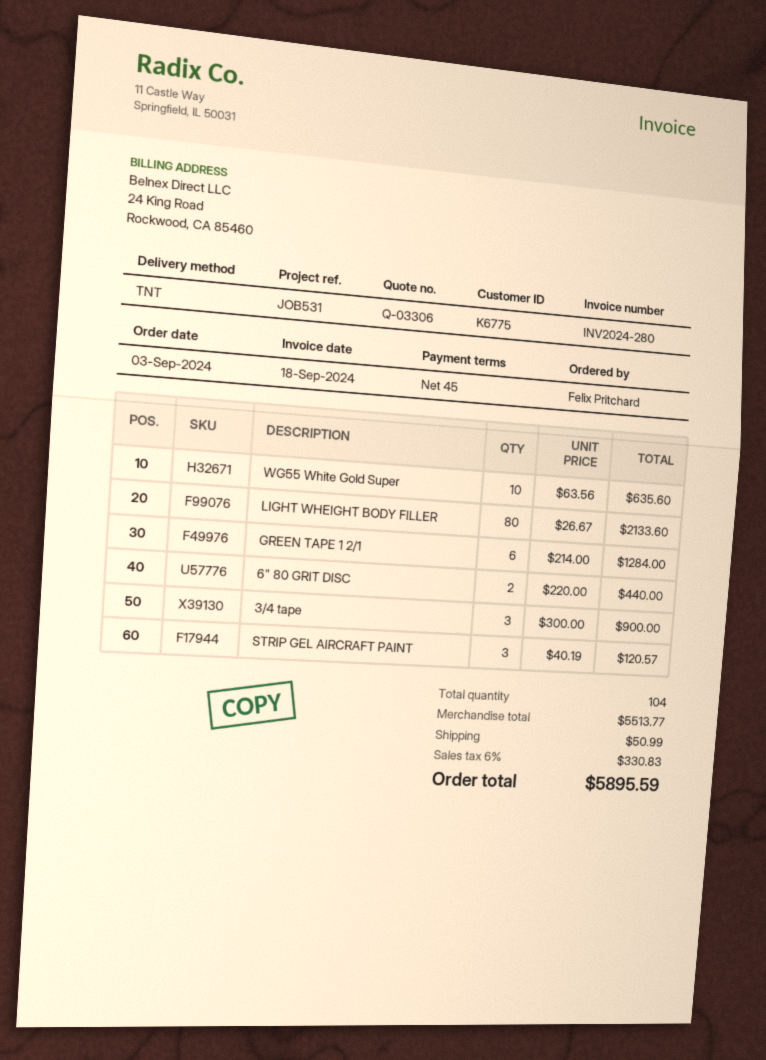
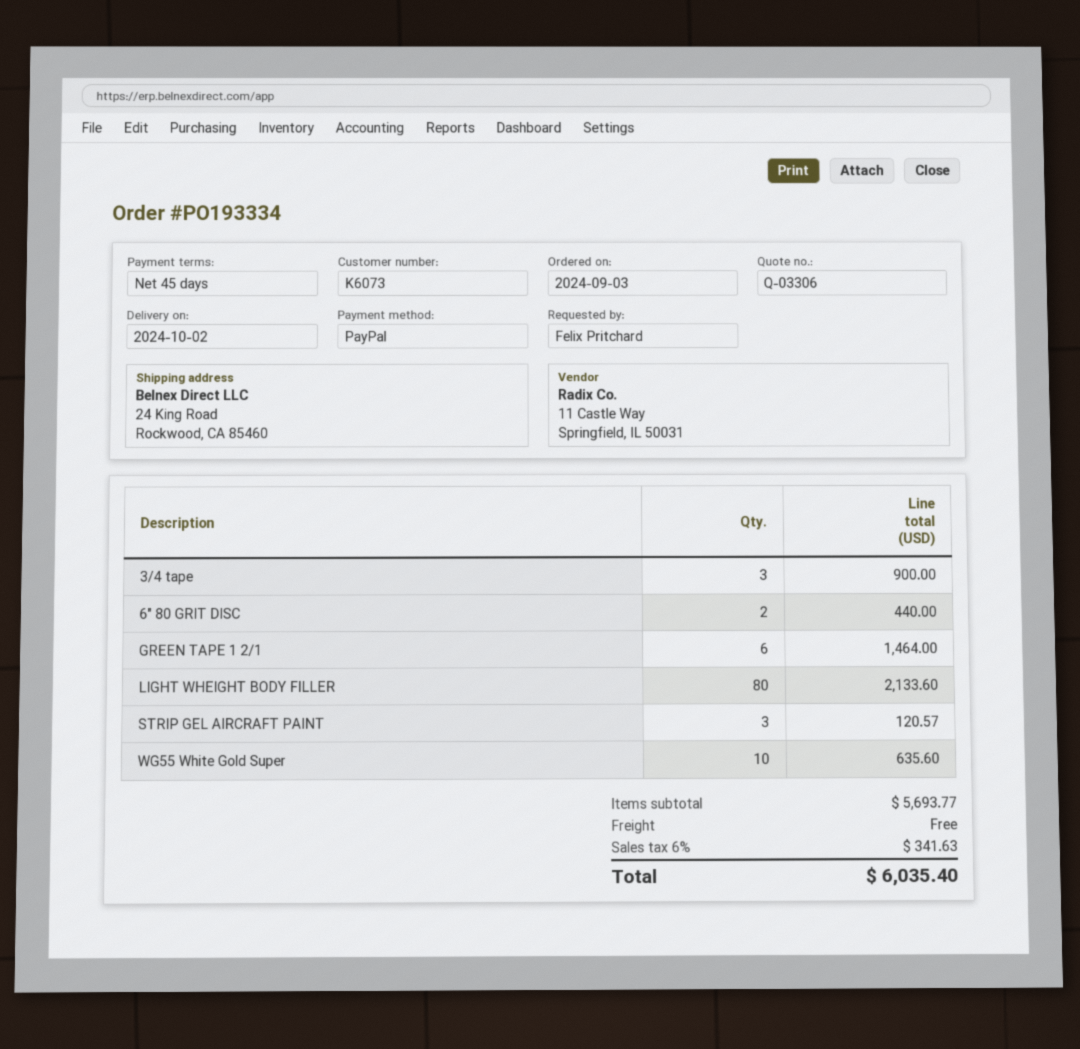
customer number: K6775 -> K6073
GREEN TAPE 1 2/1: 6 for 1284.00 -> 6 for 1464.00
subtotal: 5513.77 -> 5693.77
shipping: 50.99 -> 0.00
tax: 6% = 330.83 -> 6% = 341.63
total: 5895.59 -> 6035.40

